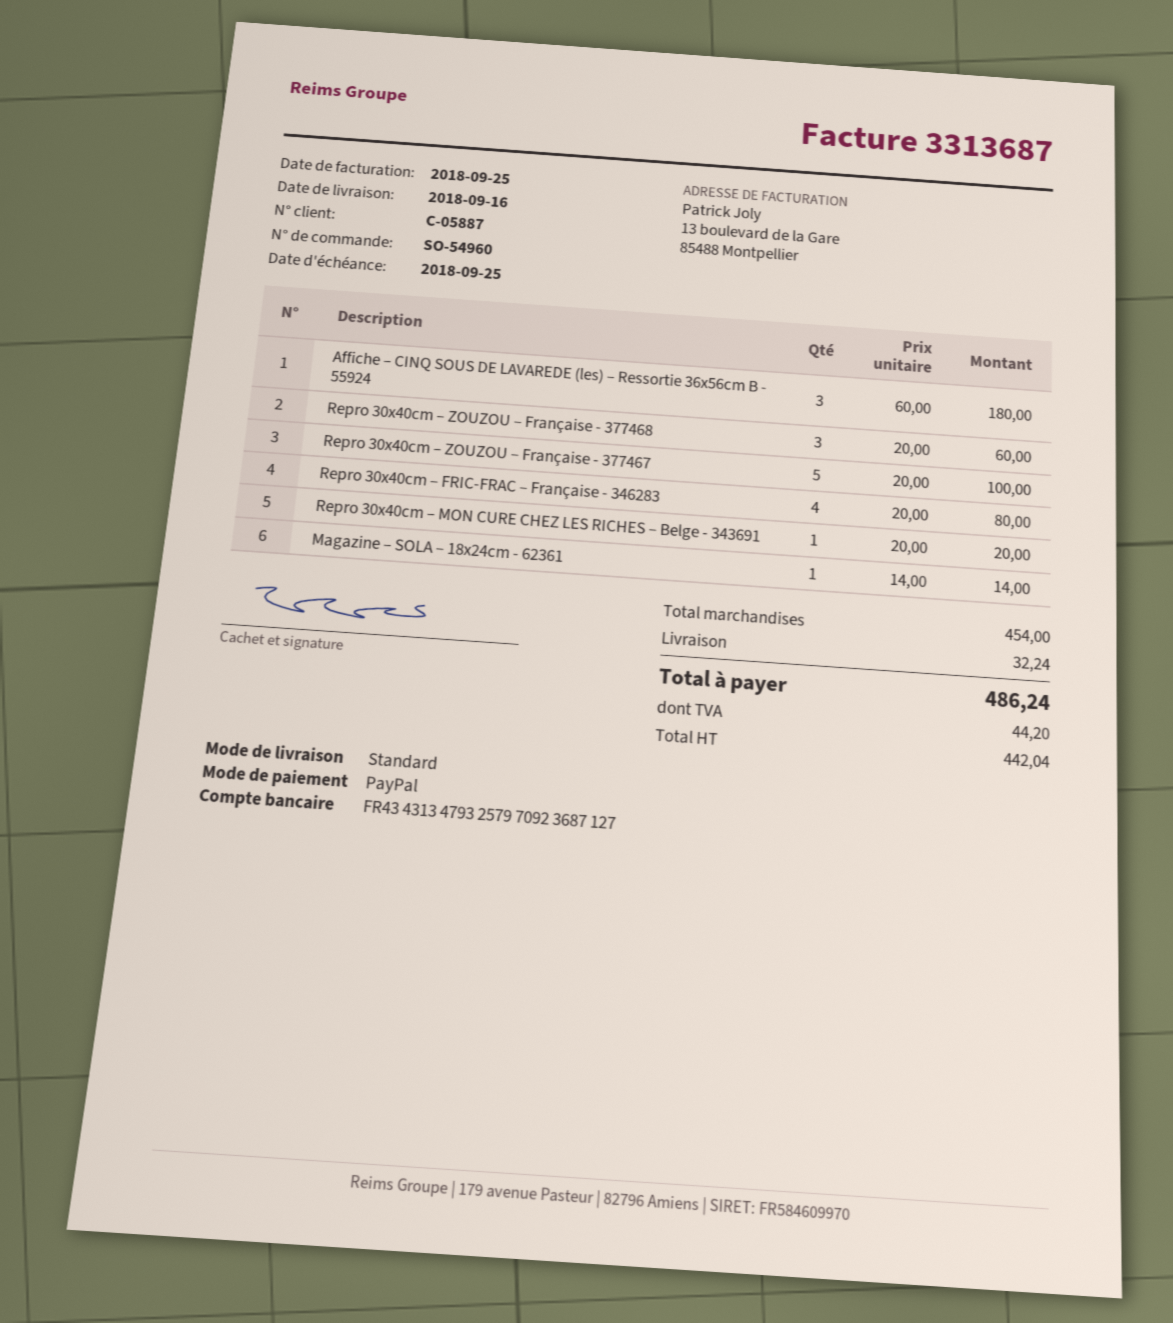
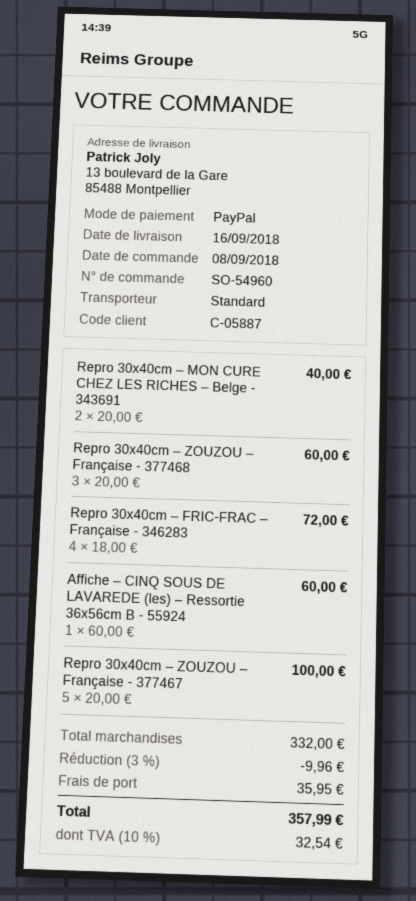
Affiche – CINQ SOUS DE LAVAREDE (les) – Ressortie 36x56cm B - 55924: 3 x 60.00 = 180.00 -> 1 x 60.00 = 60.00
Repro 30x40cm – FRIC-FRAC – Française - 346283: 4 x 20.00 = 80.00 -> 4 x 18.00 = 72.00
Repro 30x40cm – MON CURE CHEZ LES RICHES – Belge - 343691: 1 x 20.00 = 20.00 -> 2 x 20.00 = 40.00
Magazine – SOLA – 18x24cm - 62361: 1 x 14.00 = 14.00 -> none
subtotal: 454.00 -> 332.00
discount: none -> 3% = 9.96
shipping: 32.24 -> 35.95
tax: 44.20 -> 32.54
total: 486.24 -> 357.99

